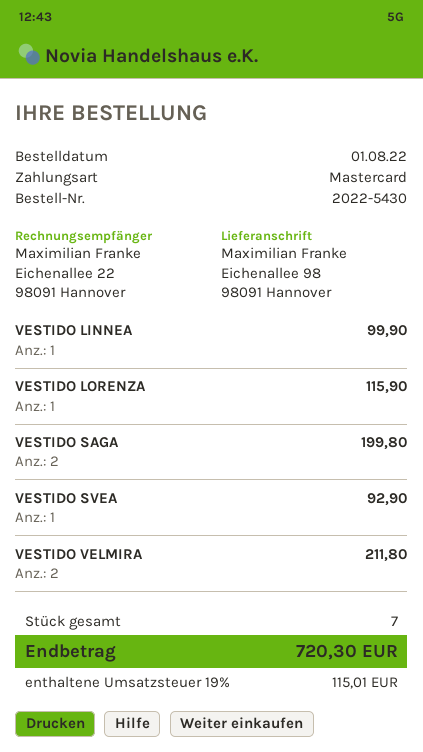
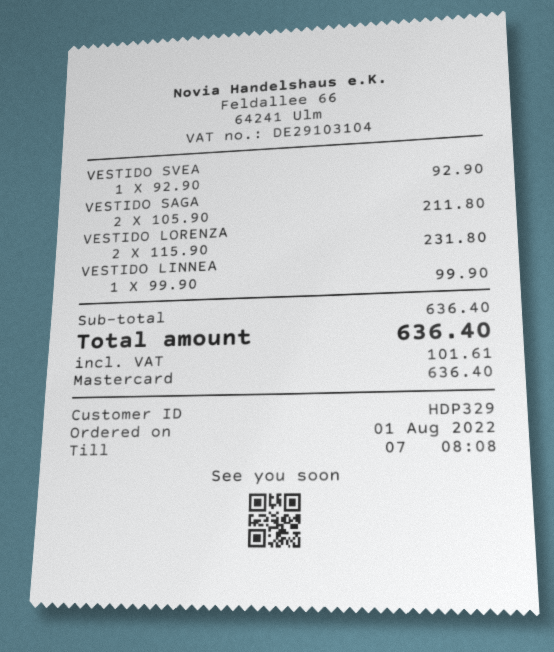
VESTIDO LORENZA: 1 for 115.90 -> 2 for 231.80
VESTIDO SAGA: 2 for 199.80 -> 2 for 211.80
VESTIDO VELMIRA: 2 for 211.80 -> none
tax: 115.01 -> 101.61
total: 720.30 -> 636.40

